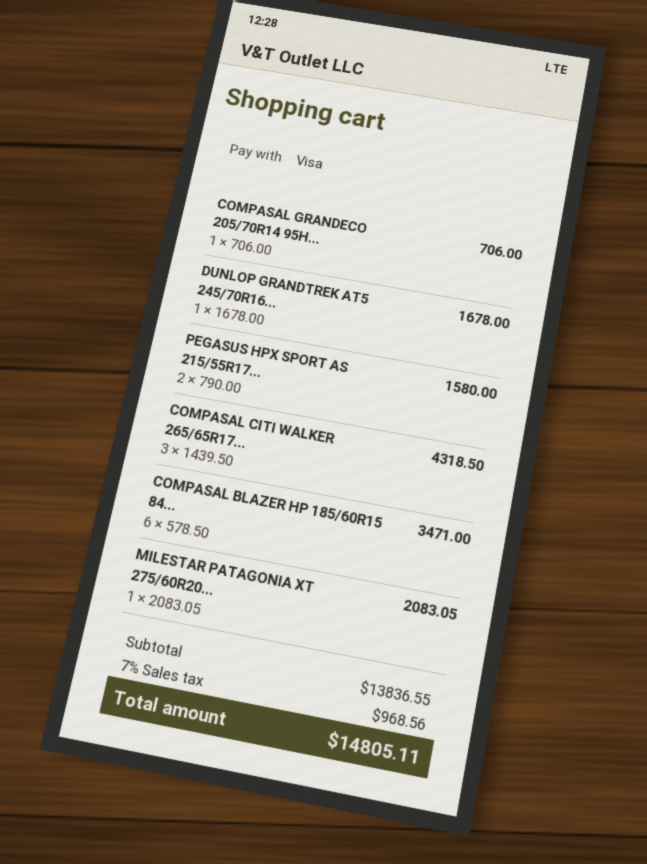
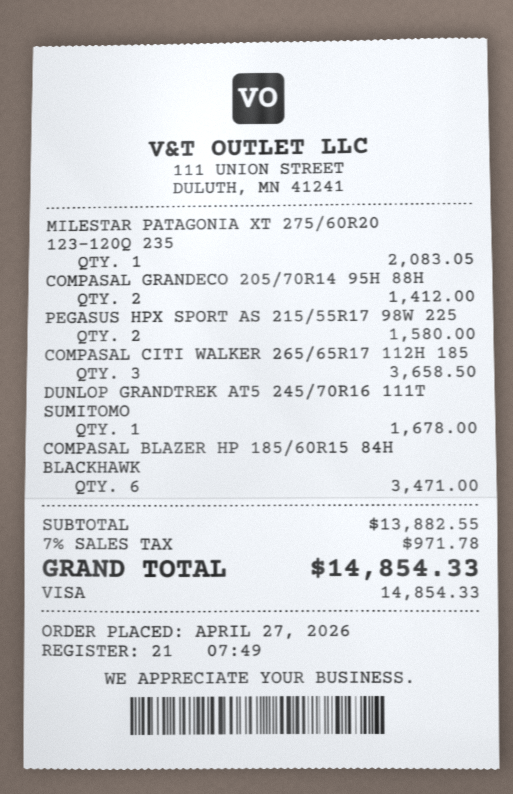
COMPASAL GRANDECO 205/70R14 95H...: 1 for 706.00 -> 2 for 1412.00
COMPASAL CITI WALKER 265/65R17...: 3 for 4318.50 -> 3 for 3658.50
subtotal: 13836.55 -> 13882.55
tax: 7% = 968.56 -> 7% = 971.78
total: 14805.11 -> 14854.33

